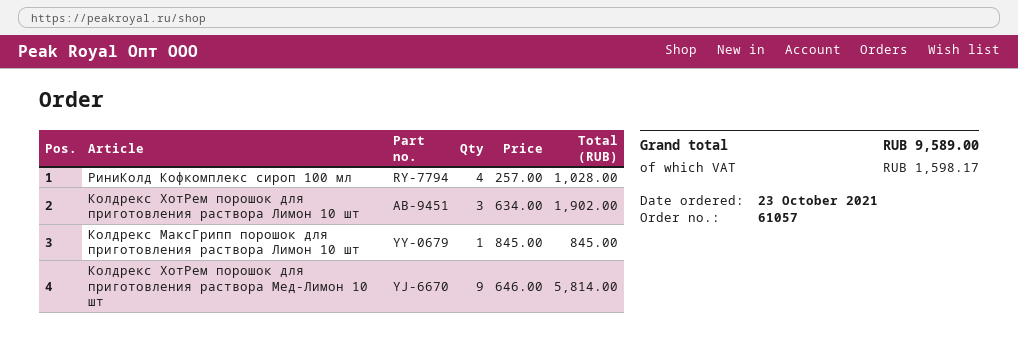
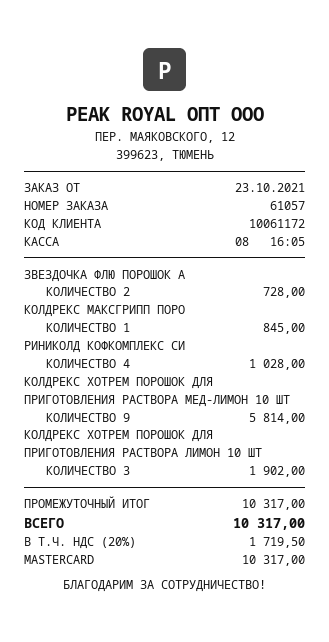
ЗВЕЗДОЧКА ФЛЮ ПОРОШОК А: none -> 2 for 728.00
tax: 1598.17 -> 1719.50
total: 9589.00 -> 10317.00

